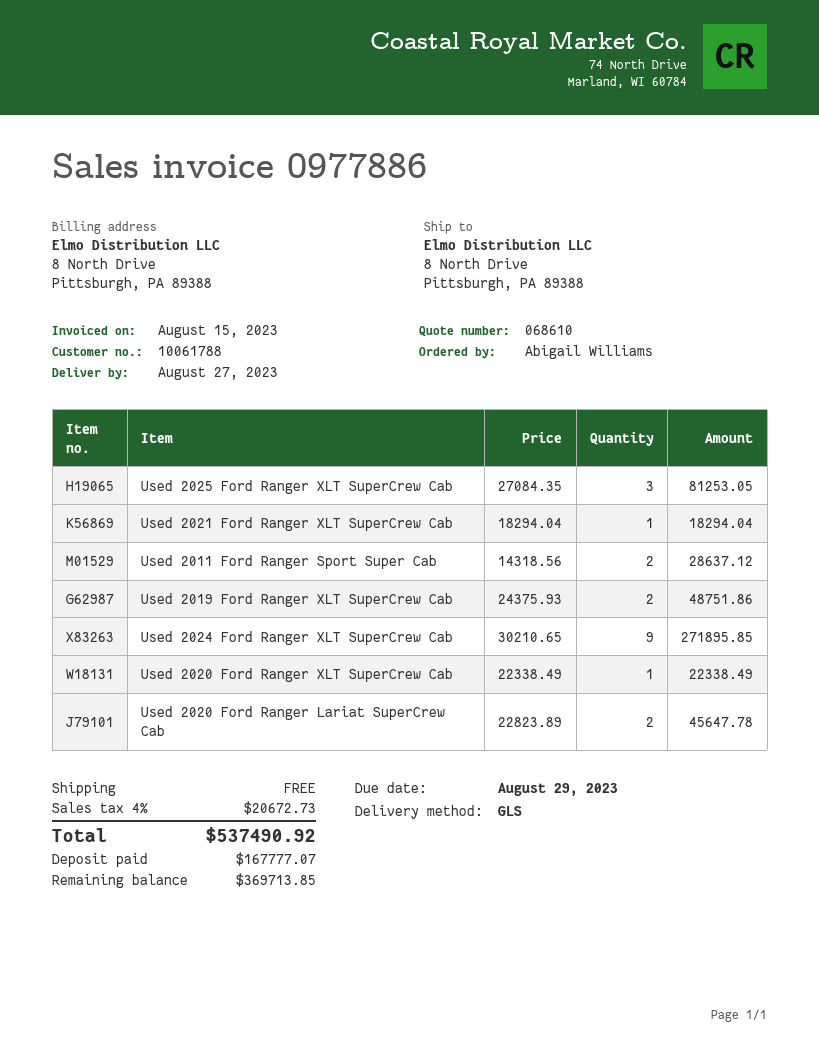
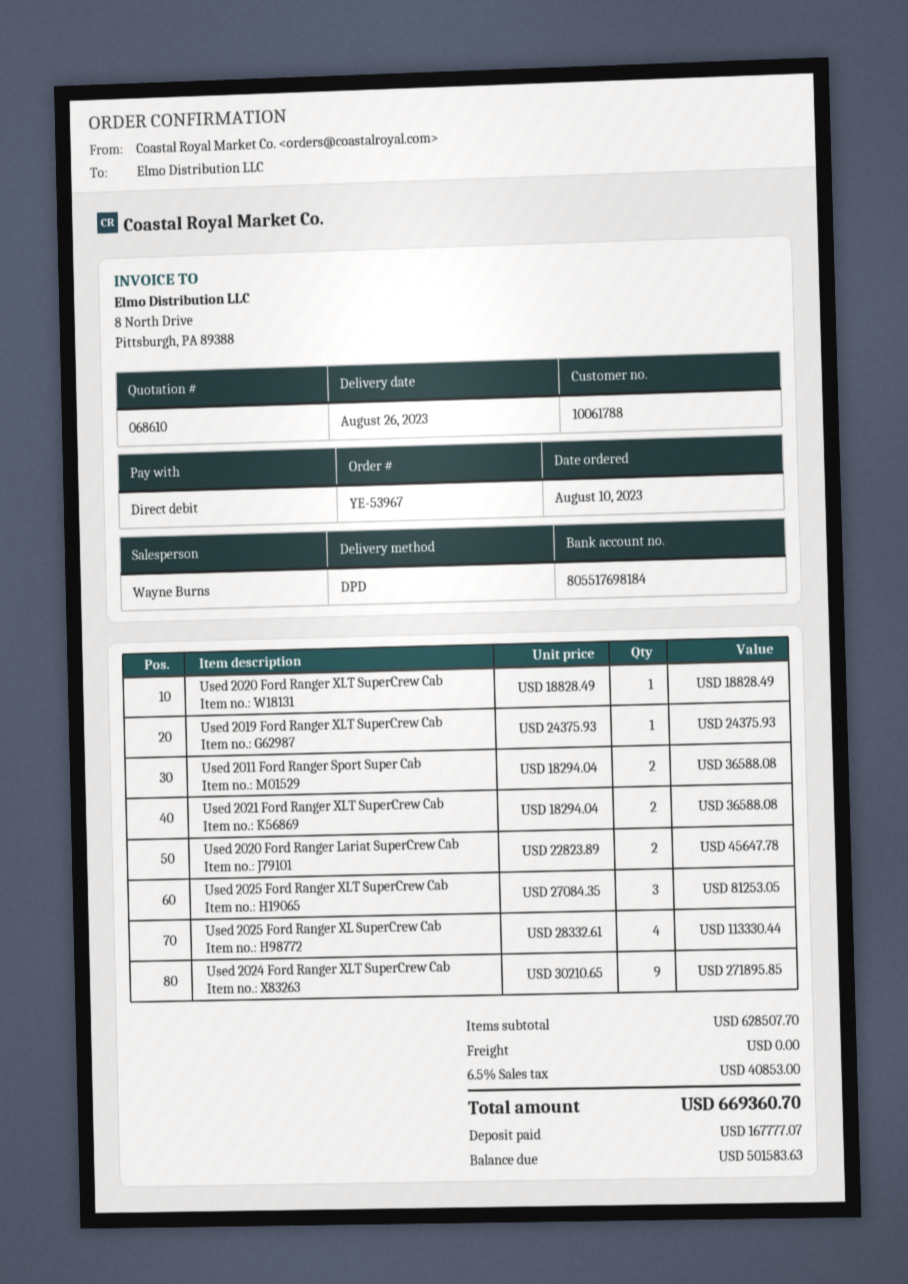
delivery date: 2023-08-27 -> 2023-08-26
shipping method: GLS -> DPD
Used 2021 Ford Ranger XLT SuperCrew Cab: 1 x 18294.04 = 18294.04 -> 2 x 18294.04 = 36588.08
Used 2011 Ford Ranger Sport Super Cab: 2 x 14318.56 = 28637.12 -> 2 x 18294.04 = 36588.08
Used 2019 Ford Ranger XLT SuperCrew Cab: 2 x 24375.93 = 48751.86 -> 1 x 24375.93 = 24375.93
Used 2020 Ford Ranger XLT SuperCrew Cab: 1 x 22338.49 = 22338.49 -> 1 x 18828.49 = 18828.49
Used 2025 Ford Ranger XL SuperCrew Cab: none -> 4 x 28332.61 = 113330.44
tax: 4% = 20672.73 -> 6.5% = 40853.00
total: 537490.92 -> 669360.70
balance: 369713.85 -> 501583.63

